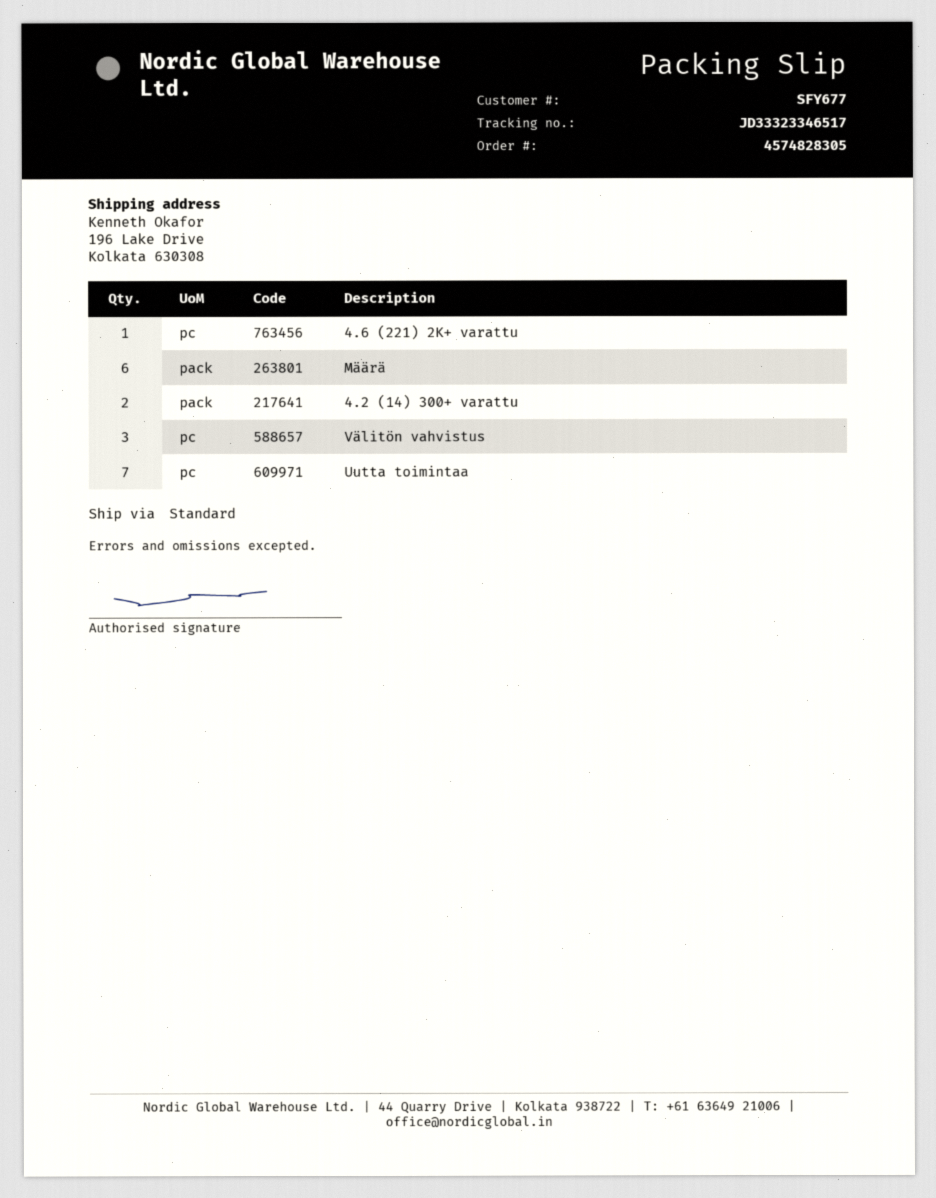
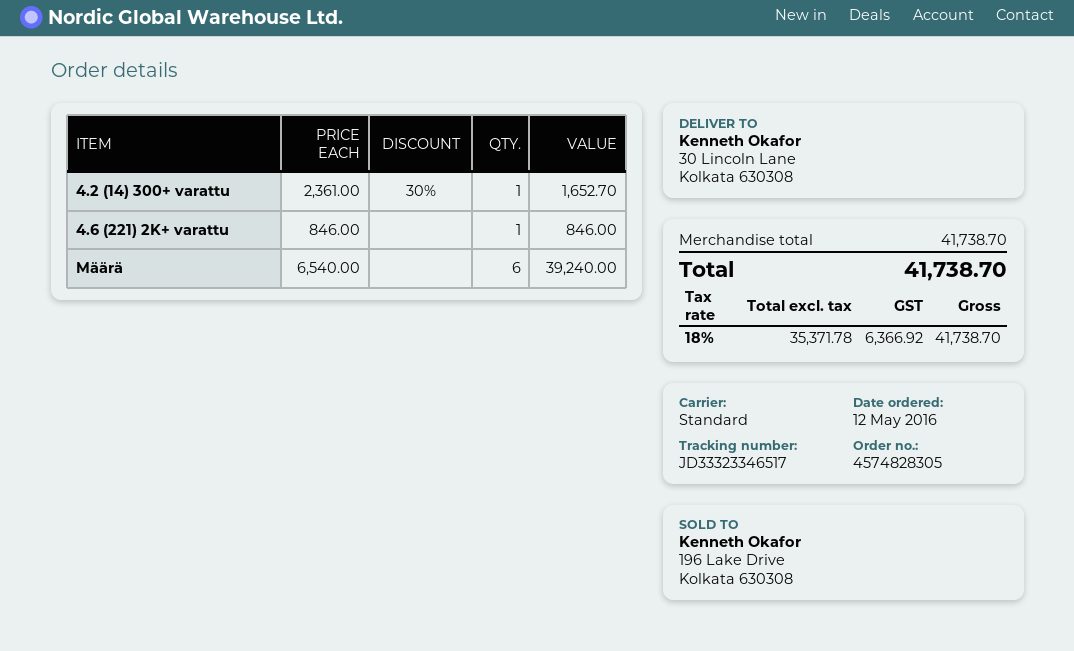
ship to: 196 Lake Drive, Kolkata 630308 -> 30 Lincoln Lane, Kolkata 630308
4.2 (14) 300+ varattu: 2 -> 1
Välitön vahvistus: 3 -> none
Uutta toimintaa: 7 -> none

